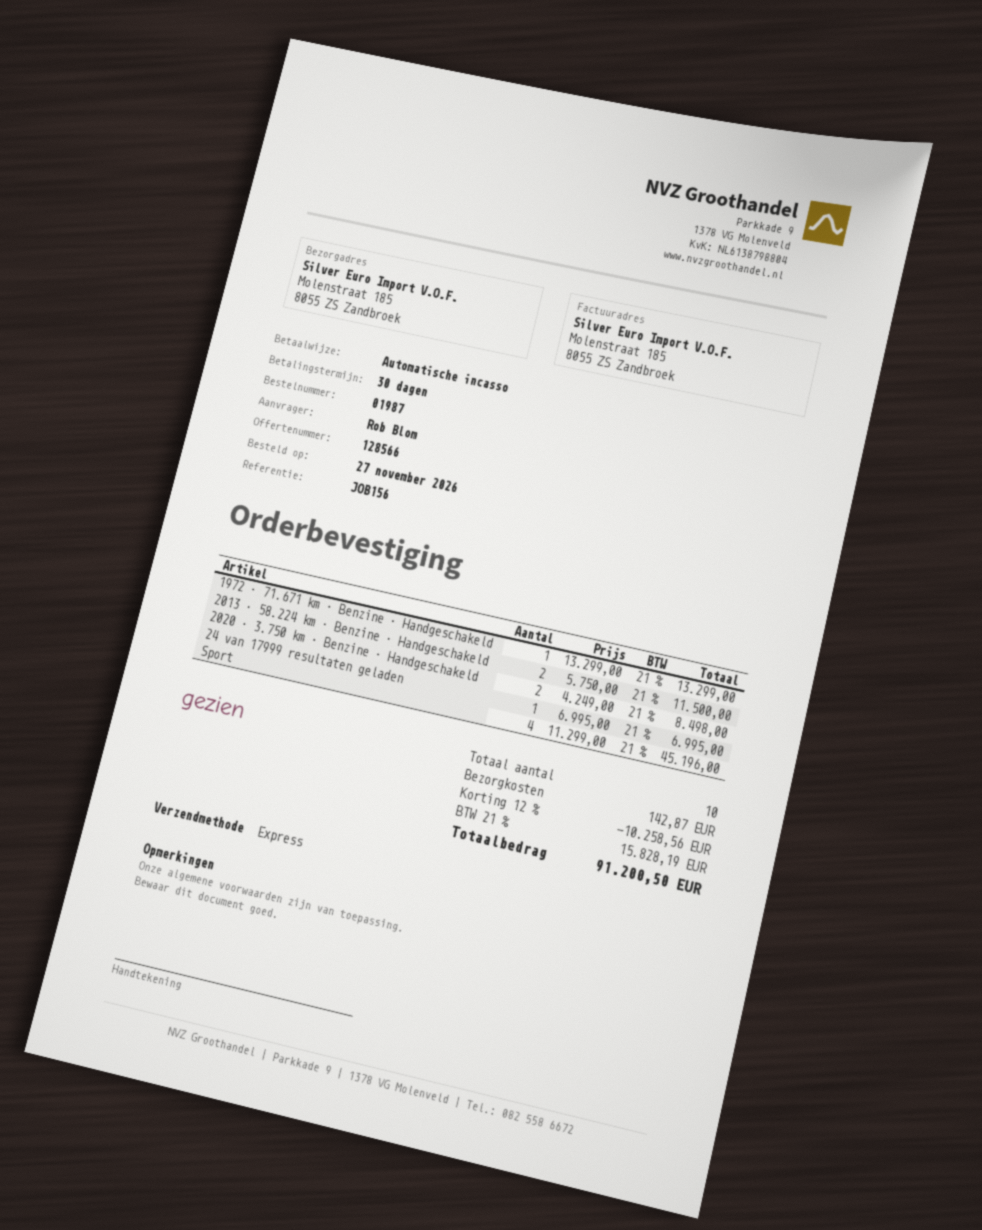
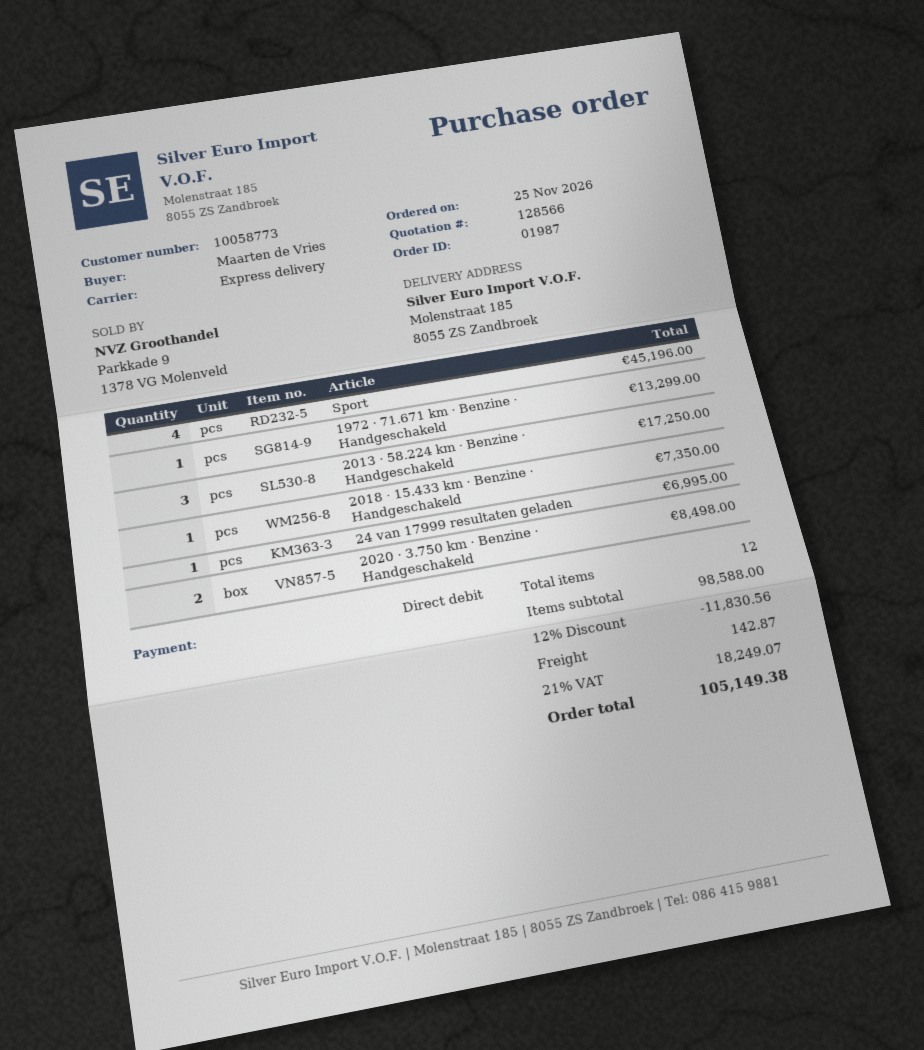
order date: 2026-11-27 -> 2026-11-25
ordered by: Rob Blom -> Maarten de Vries
2013 · 58.224 km · Benzine · Handgeschakeld: 2 for 11500.00 -> 3 for 17250.00
2018 · 15.433 km · Benzine · Handgeschakeld: none -> 1 for 7350.00
total quantity: 10 -> 12
discount: 12% = 10258.56 -> 12% = 11830.56
tax: 21% = 15828.19 -> 21% = 18249.07
total: 91200.50 -> 105149.38

